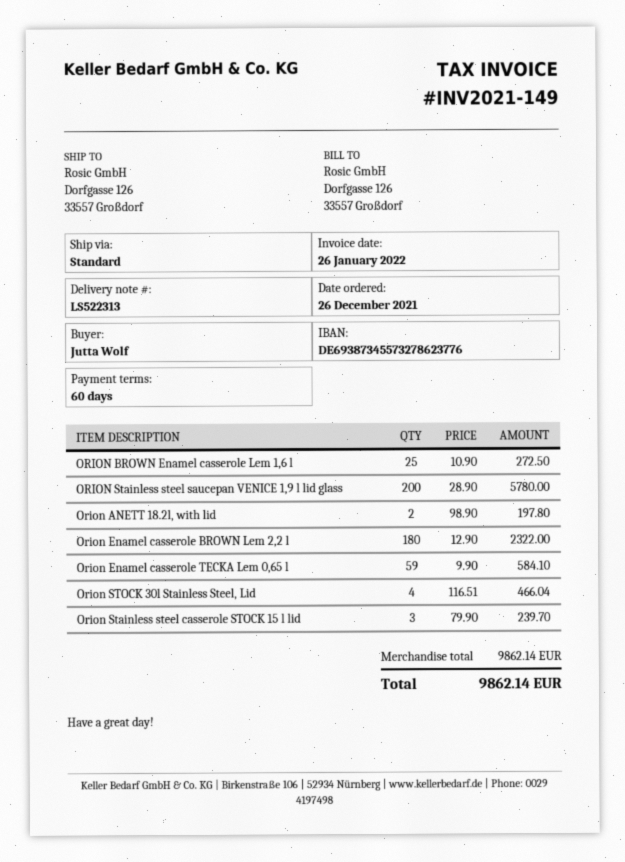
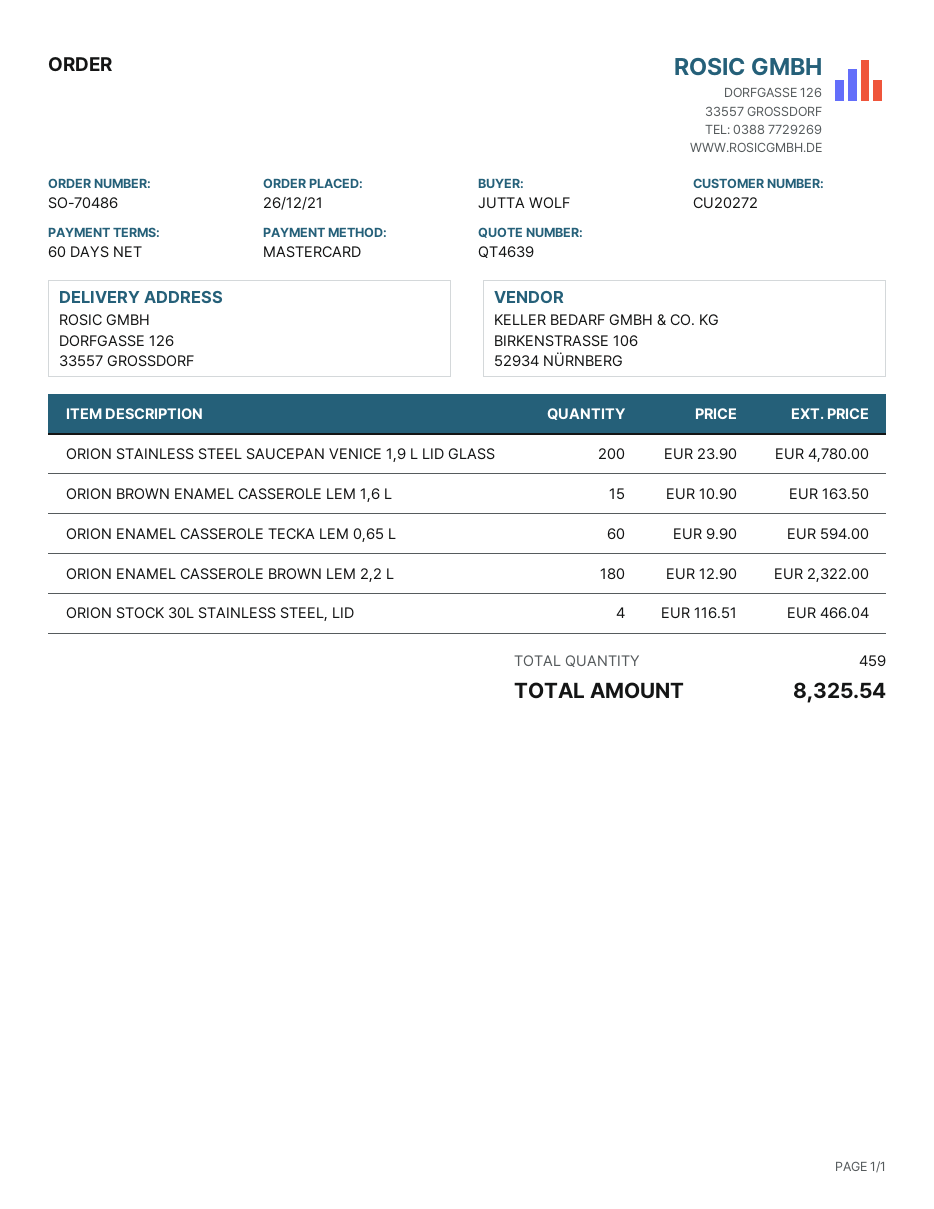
ORION BROWN Enamel casserole Lem 1,6 l: 25 x 10.90 = 272.50 -> 15 x 10.90 = 163.50
ORION Stainless steel saucepan VENICE 1,9 l lid glass: 200 x 28.90 = 5780.00 -> 200 x 23.90 = 4780.00
Orion ANETT 18.2l, with lid: 2 x 98.90 = 197.80 -> none
Orion Enamel casserole TECKA Lem 0,65 l: 59 x 9.90 = 584.10 -> 60 x 9.90 = 594.00
Orion Stainless steel casserole STOCK 15 l lid: 3 x 79.90 = 239.70 -> none
total: 9862.14 -> 8325.54

